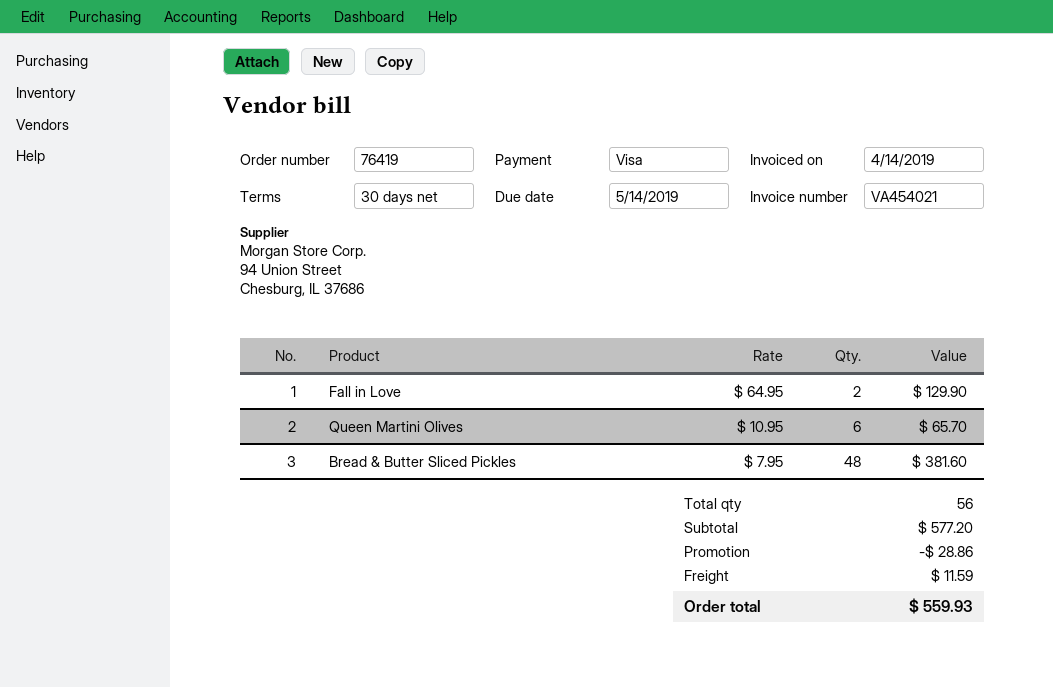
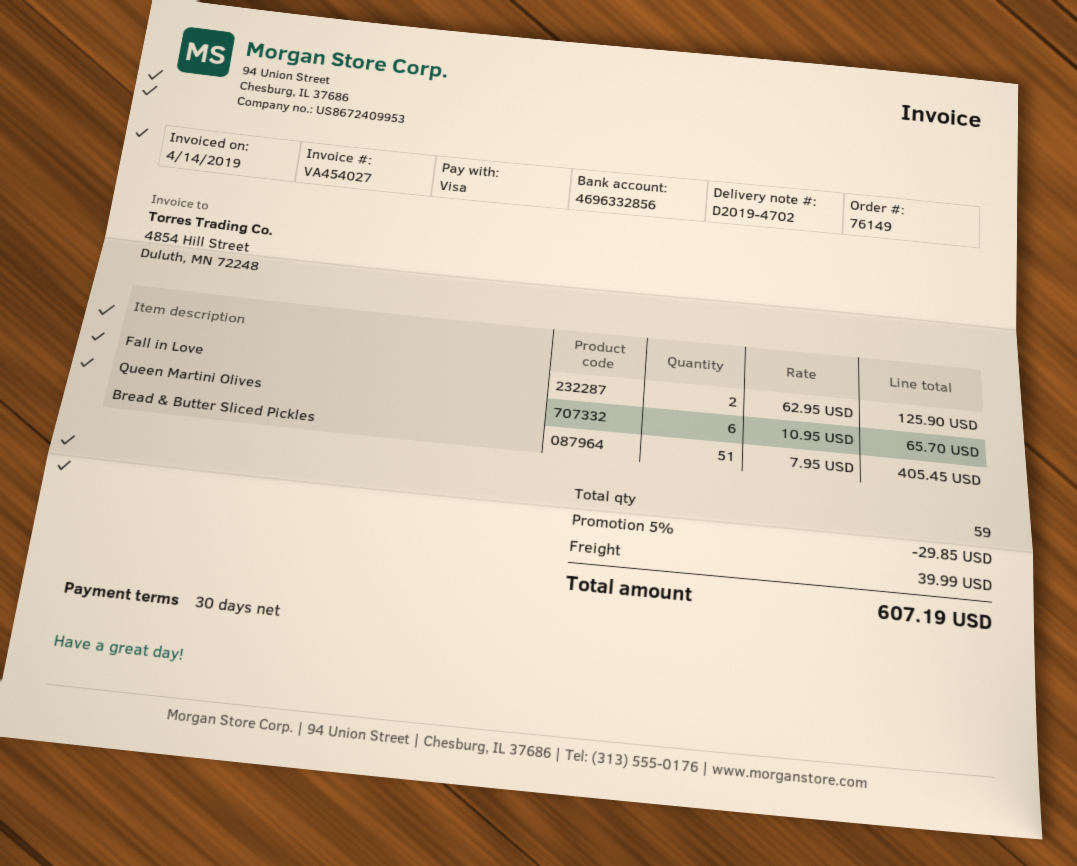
order number: 76419 -> 76149
invoice number: VA454021 -> VA454027
Fall in Love: 2 x 64.95 = 129.90 -> 2 x 62.95 = 125.90
Bread & Butter Sliced Pickles: 48 x 7.95 = 381.60 -> 51 x 7.95 = 405.45
total quantity: 56 -> 59
discount: 28.86 -> 29.85
shipping: 11.59 -> 39.99
total: 559.93 -> 607.19

